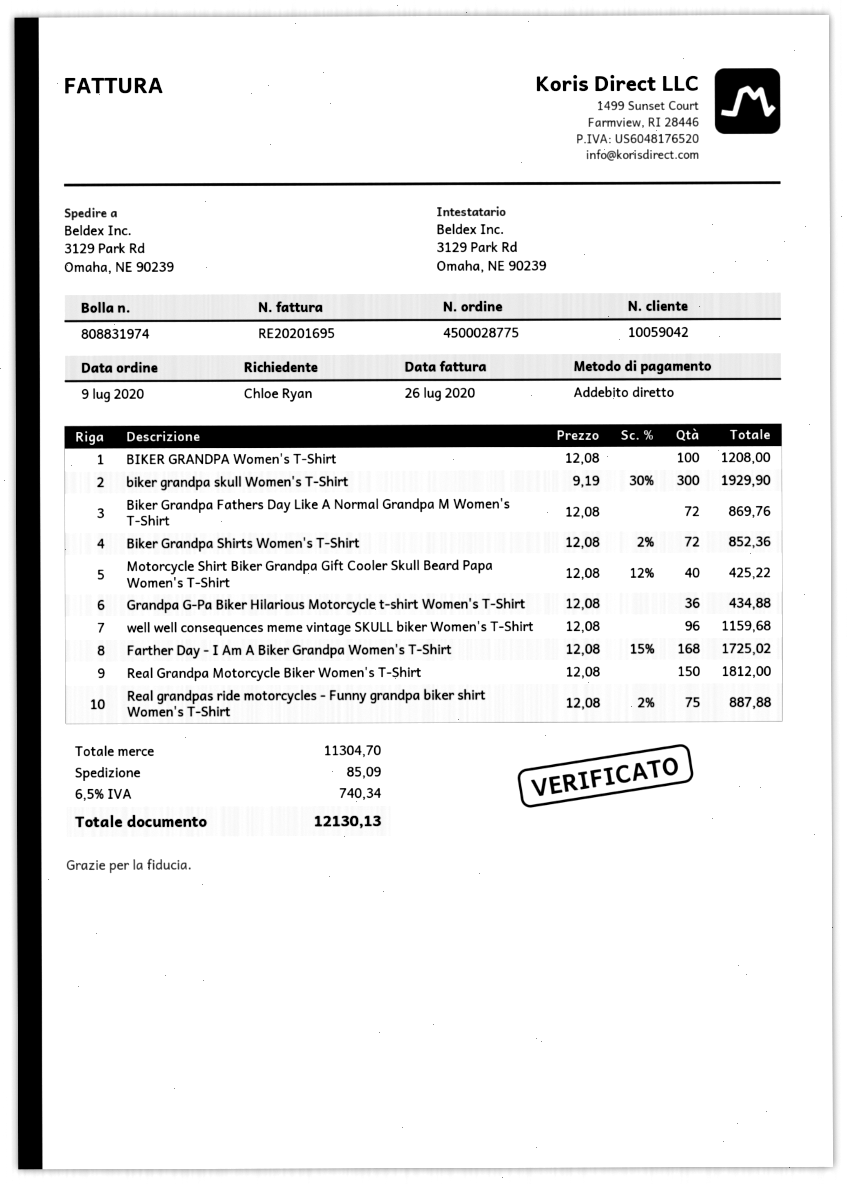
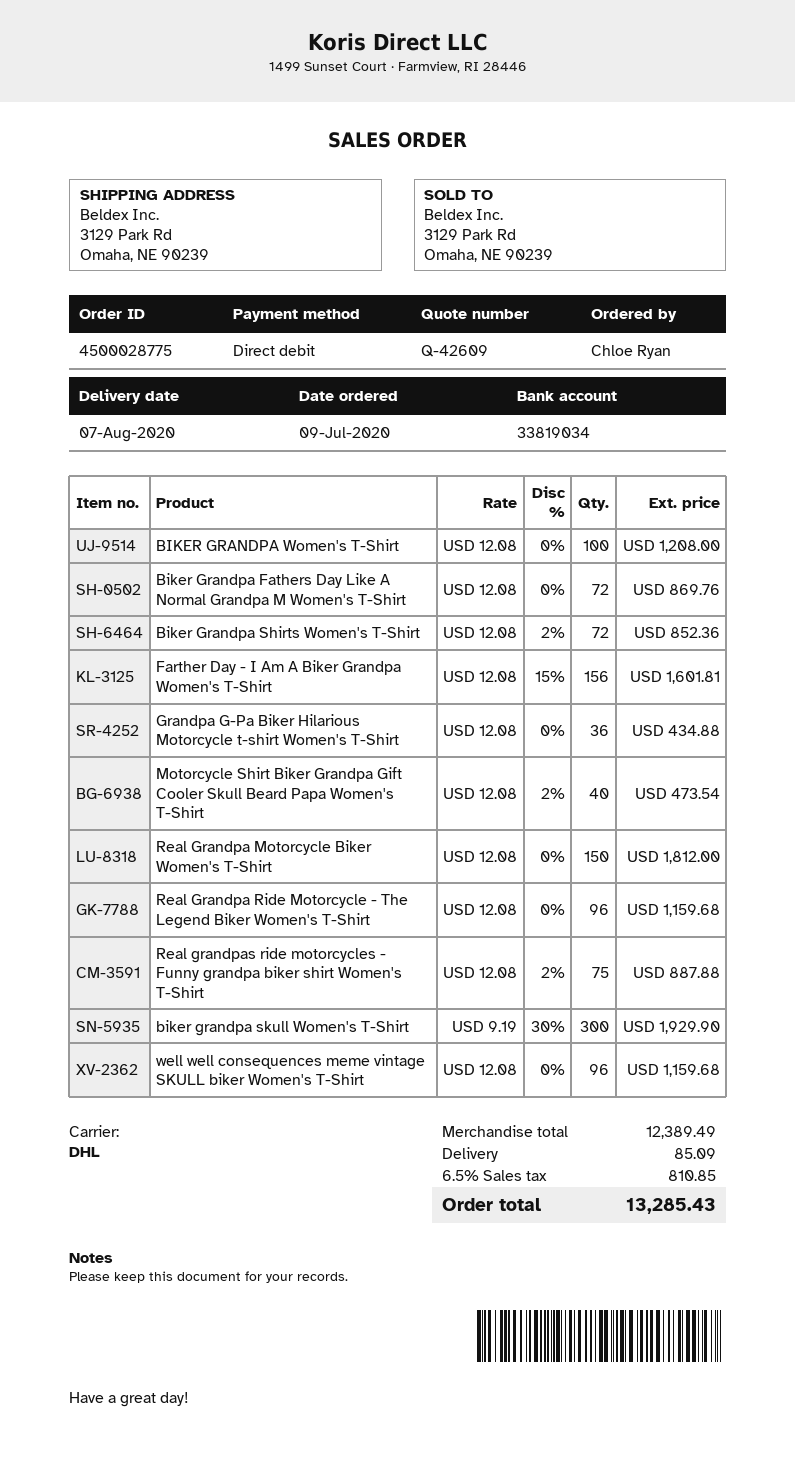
Motorcycle Shirt Biker Grandpa Gift Cooler Skull Beard Papa Women's T-Shirt: 40 x 12.08 - 12% = 425.22 -> 40 x 12.08 - 2% = 473.54
Farther Day - I Am A Biker Grandpa Women's T-Shirt: 168 x 12.08 - 15% = 1725.02 -> 156 x 12.08 - 15% = 1601.81
Real Grandpa Ride Motorcycle - The Legend Biker Women's T-Shirt: none -> 96 x 12.08 = 1159.68
subtotal: 11304.70 -> 12389.49
tax: 6.5% = 740.34 -> 6.5% = 810.85
total: 12130.13 -> 13285.43

